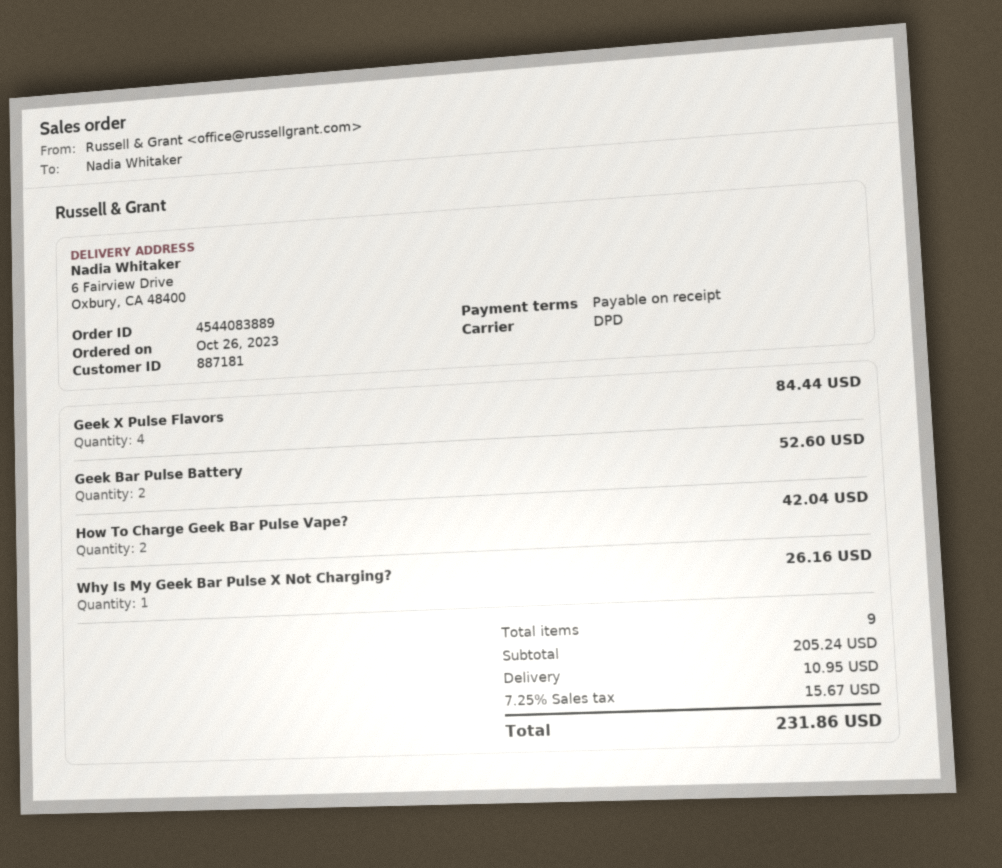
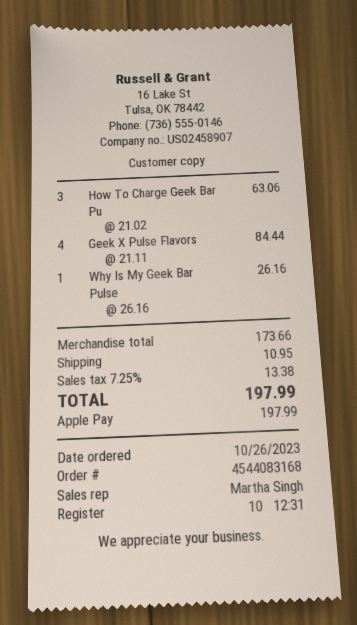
order number: 4544083889 -> 4544083168
Geek Bar Pulse Battery: 2 for 52.60 -> none
How To Charge Geek Bar Pulse Vape?: 2 for 42.04 -> 3 for 63.06
subtotal: 205.24 -> 173.66
tax: 7.25% = 15.67 -> 7.25% = 13.38
total: 231.86 -> 197.99

